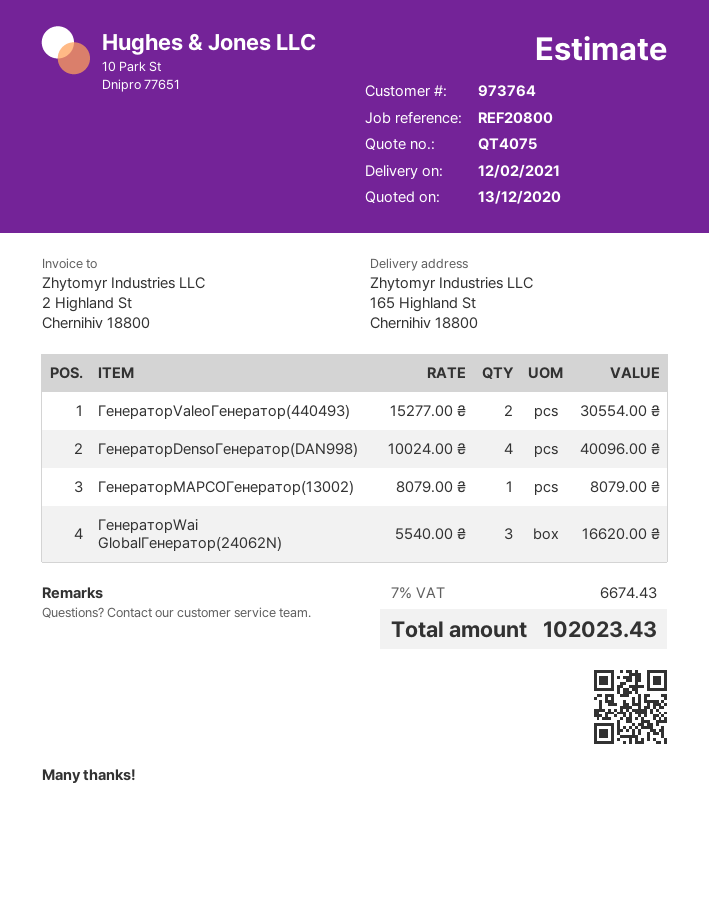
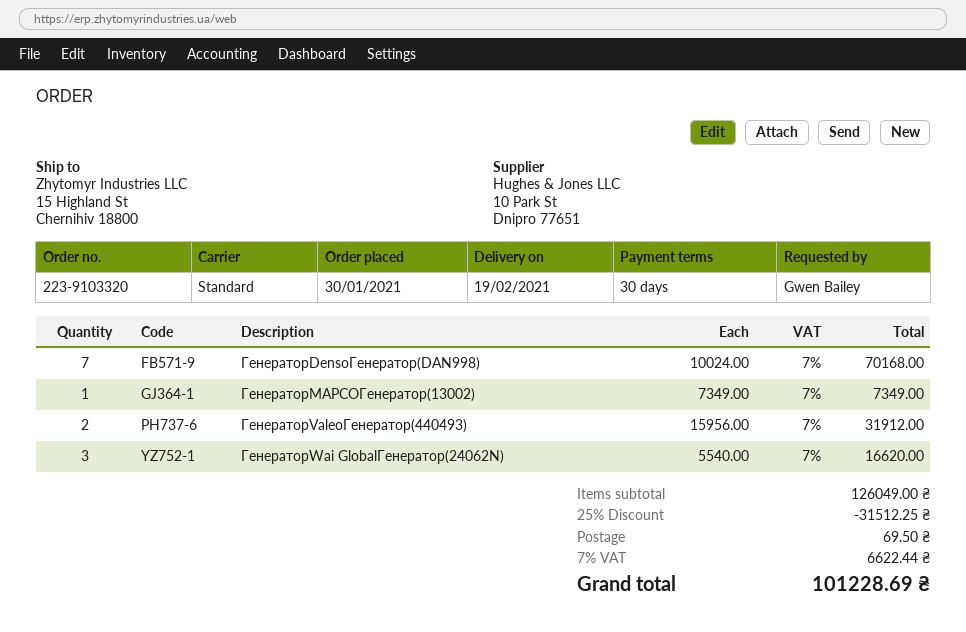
delivery date: 2021-02-12 -> 2021-02-19
ship to: 165 Highland St, Chernihiv 18800 -> 15 Highland St, Chernihiv 18800
ГенераторValeoГенератор(440493): 2 x 15277.00 = 30554.00 -> 2 x 15956.00 = 31912.00
ГенераторDensoГенератор(DAN998): 4 x 10024.00 = 40096.00 -> 7 x 10024.00 = 70168.00
ГенераторMAPCOГенератор(13002): 1 x 8079.00 = 8079.00 -> 1 x 7349.00 = 7349.00
discount: none -> 25% = 31512.25
shipping: none -> 69.50
tax: 7% = 6674.43 -> 7% = 6622.44
total: 102023.43 -> 101228.69

